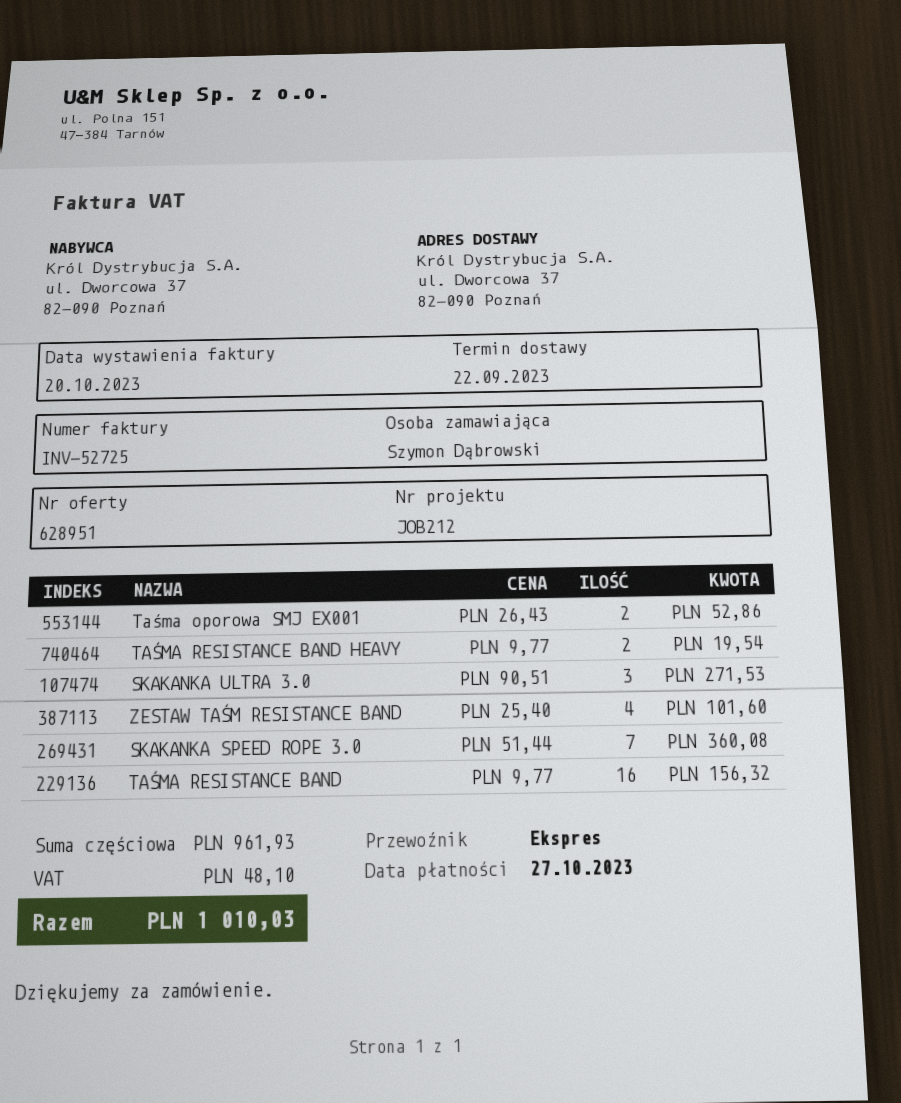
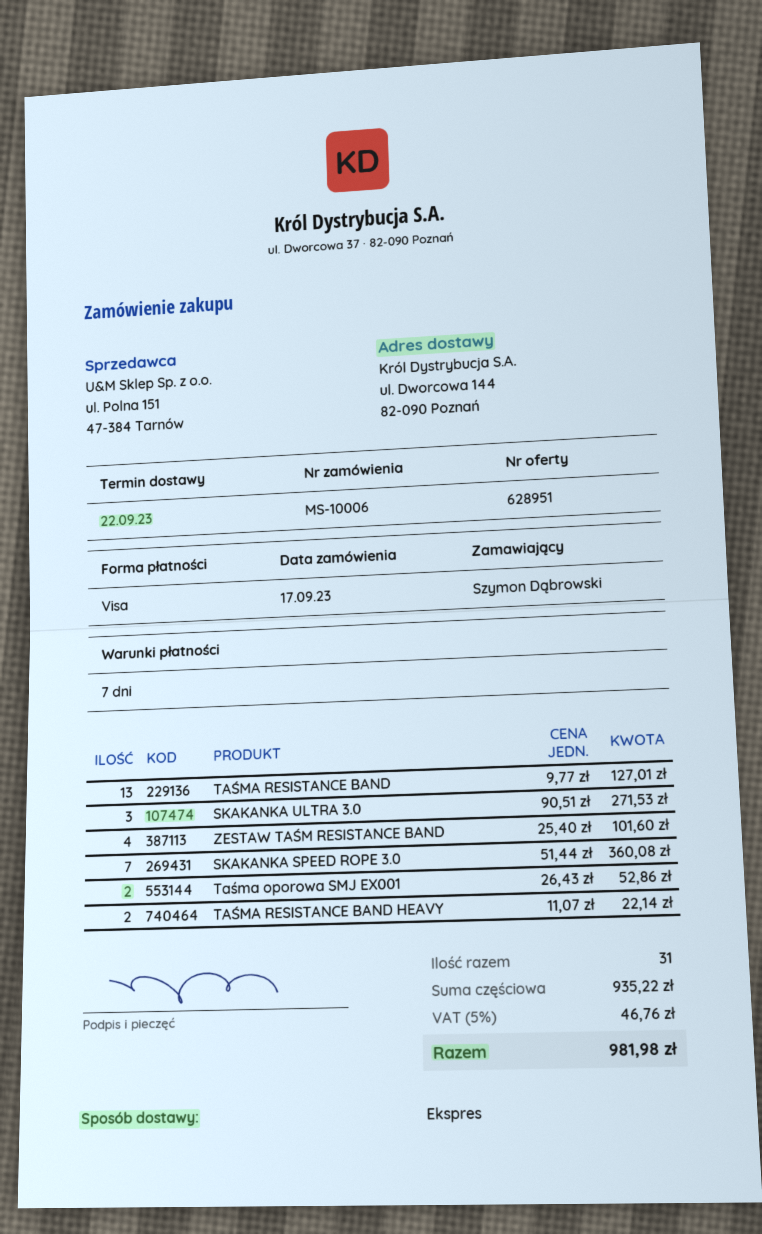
ship to: ul. Dworcowa 37, 82-090 Poznań -> ul. Dworcowa 144, 82-090 Poznań
TAŚMA RESISTANCE BAND HEAVY: 2 x 9.77 = 19.54 -> 2 x 11.07 = 22.14
TAŚMA RESISTANCE BAND: 16 x 9.77 = 156.32 -> 13 x 9.77 = 127.01
subtotal: 961.93 -> 935.22
tax: 48.10 -> 46.76
total: 1010.03 -> 981.98

